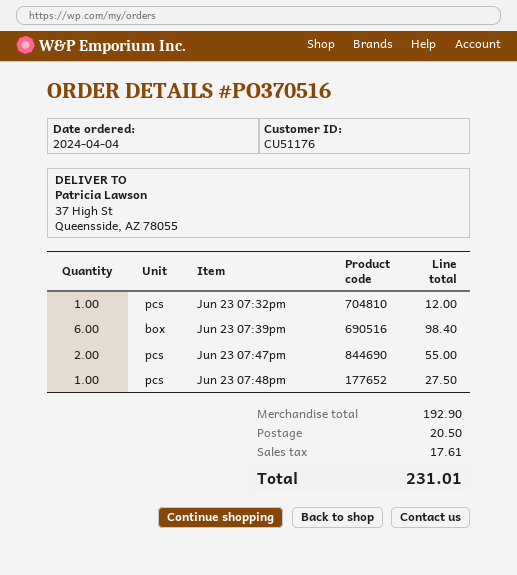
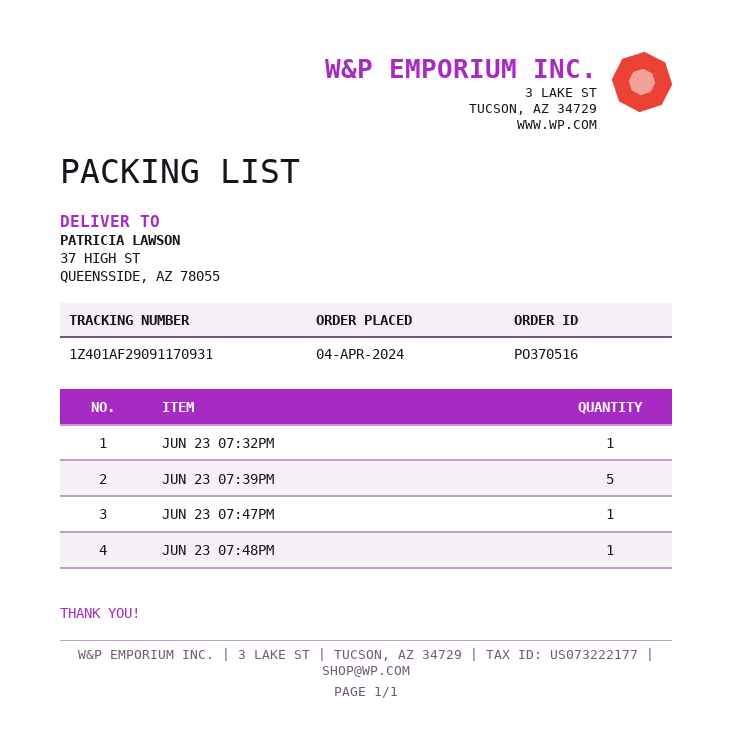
Jun 23 07:39pm: 6 -> 5
Jun 23 07:47pm: 2 -> 1

